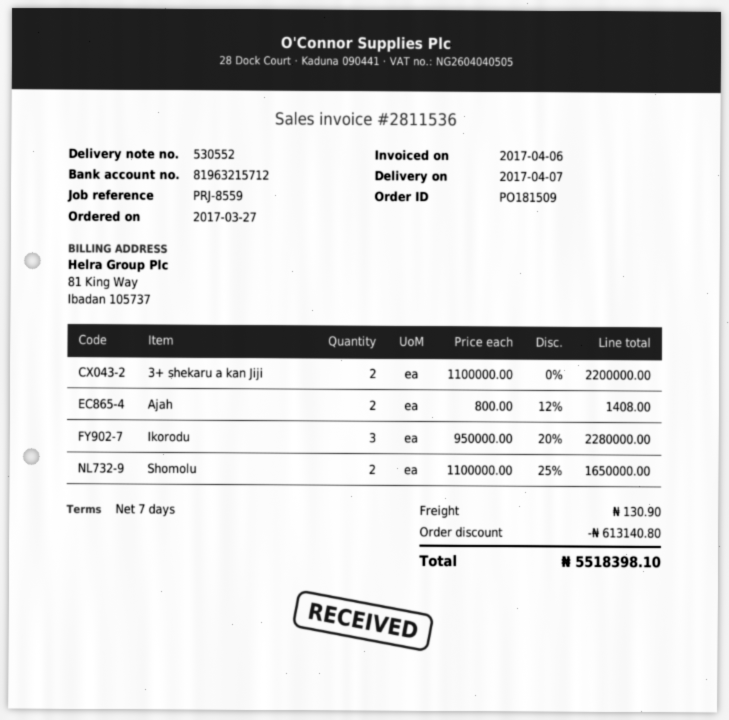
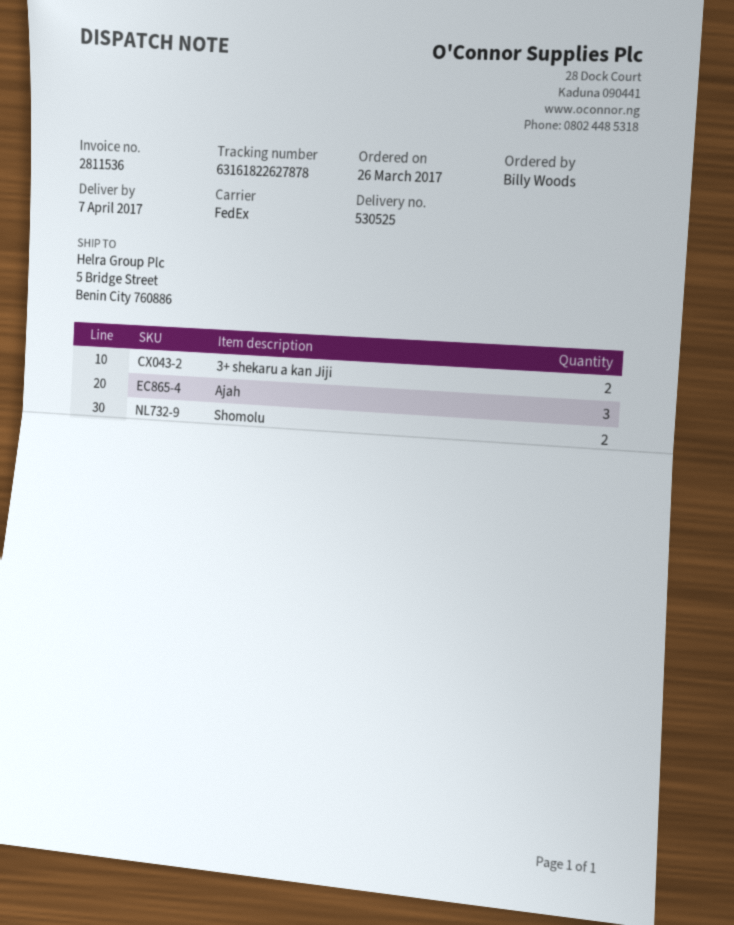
order date: 2017-03-27 -> 2017-03-26
delivery note number: 530552 -> 530525
Ajah: 2 -> 3
Ikorodu: 3 -> none

